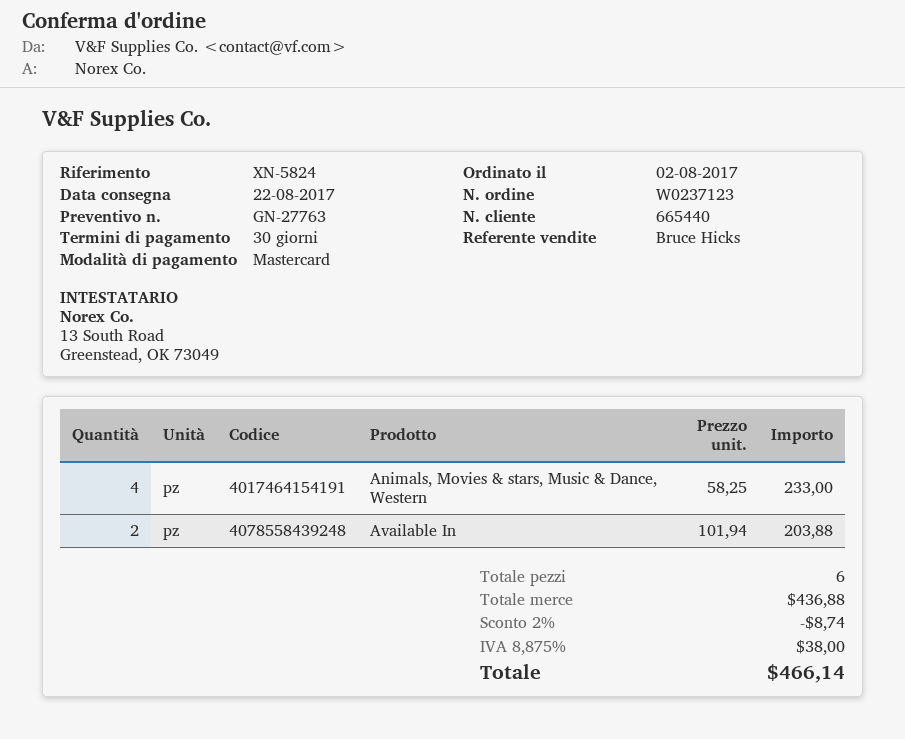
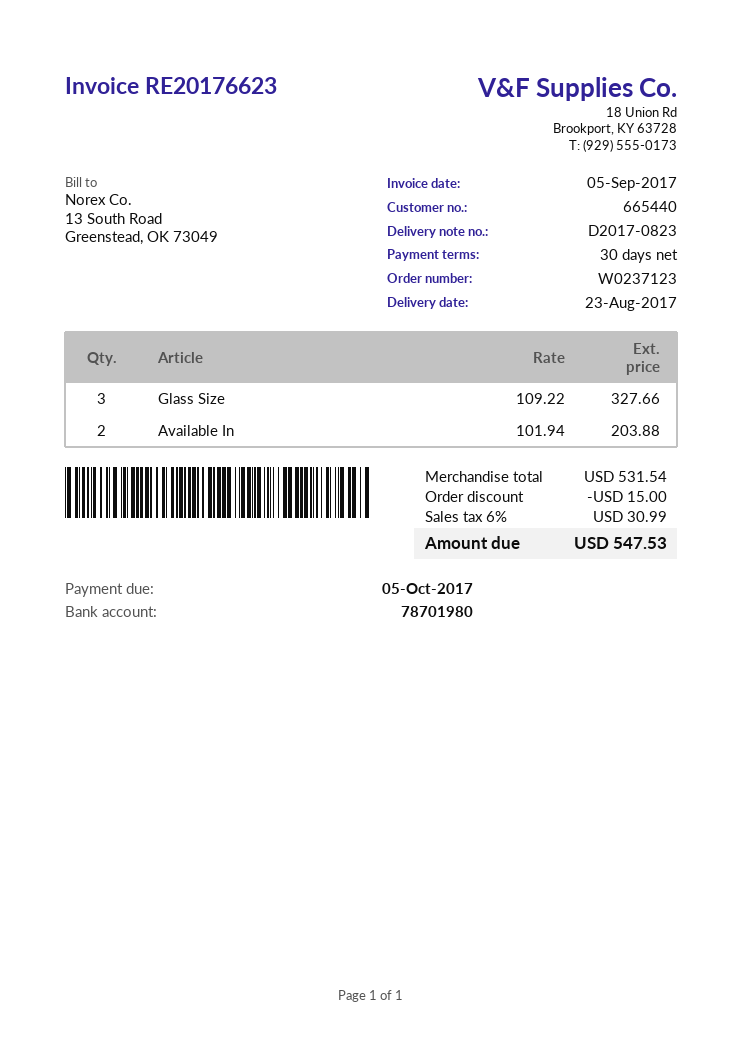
delivery date: 2017-08-22 -> 2017-08-23
Animals, Movies & stars, Music & Dance, Western: 4 x 58.25 = 233.00 -> none
Glass Size: none -> 3 x 109.22 = 327.66
subtotal: 436.88 -> 531.54
discount: 8.74 -> 15.00
tax: 8.875% = 38.00 -> 6% = 30.99
total: 466.14 -> 547.53

